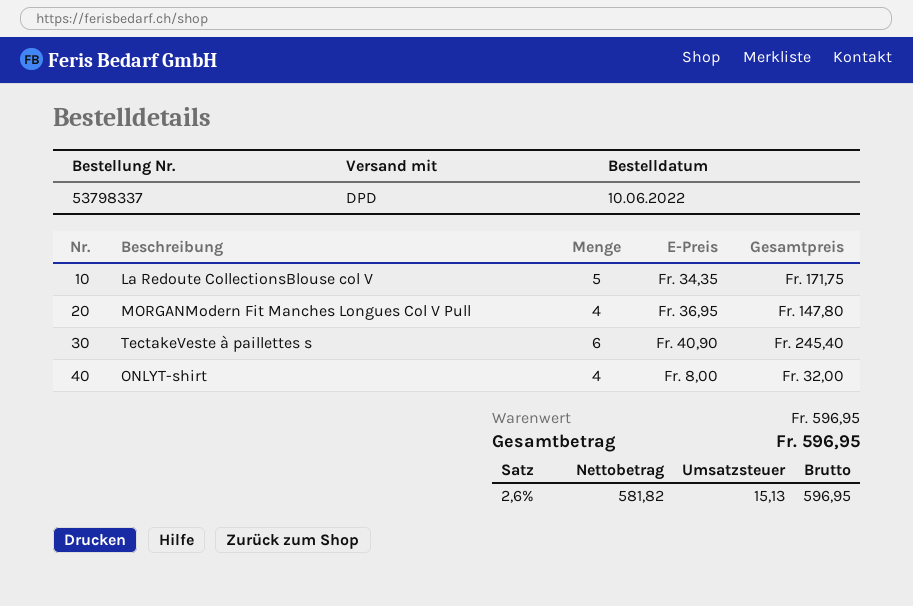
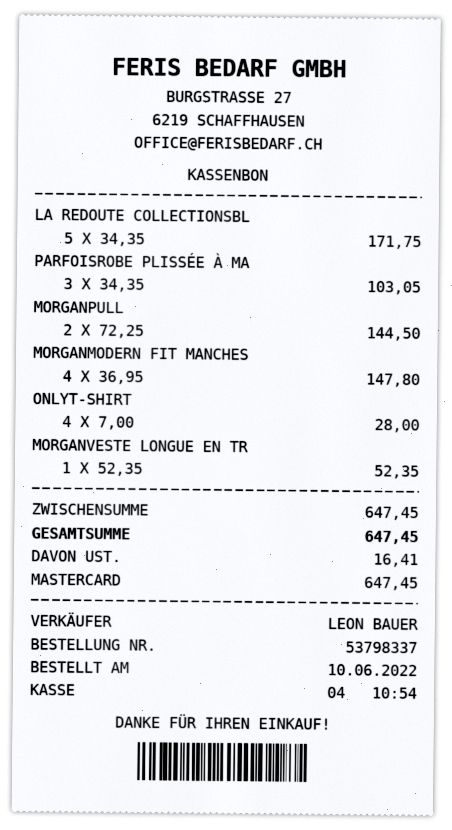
TectakeVeste à paillettes s: 6 x 40.90 = 245.40 -> none
ONLYT-shirt: 4 x 8.00 = 32.00 -> 4 x 7.00 = 28.00
PARFOISROBE PLISSÉE À MA: none -> 3 x 34.35 = 103.05
MORGANPULL: none -> 2 x 72.25 = 144.50
MORGANVESTE LONGUE EN TR: none -> 1 x 52.35 = 52.35
subtotal: 596.95 -> 647.45
tax: 15.13 -> 16.41
total: 596.95 -> 647.45

